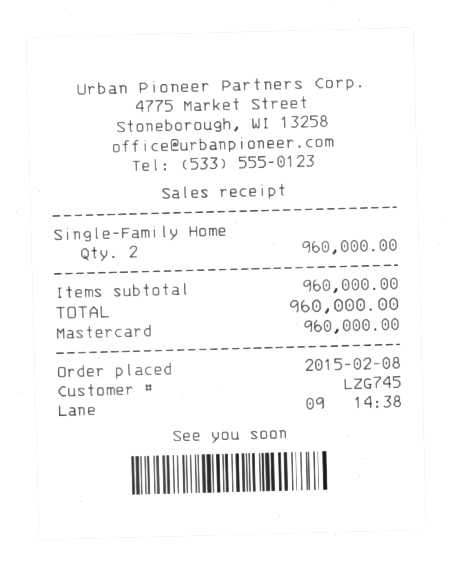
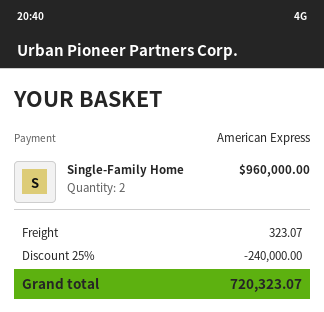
payment method: Mastercard -> American Express
discount: none -> 25% = 240000.00
shipping: none -> 323.07
total: 960000.00 -> 720323.07

